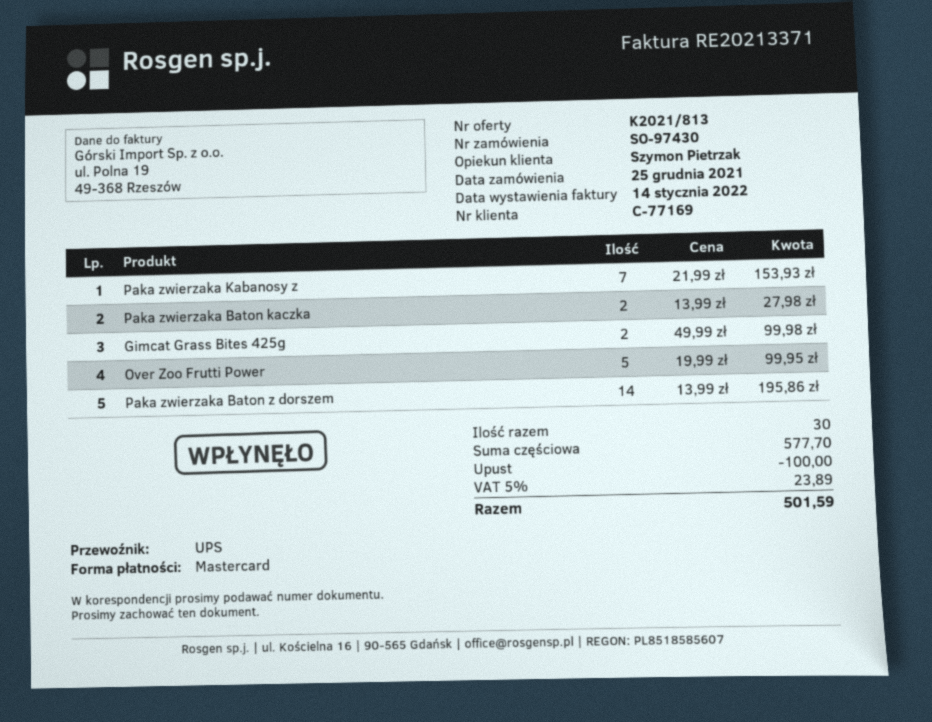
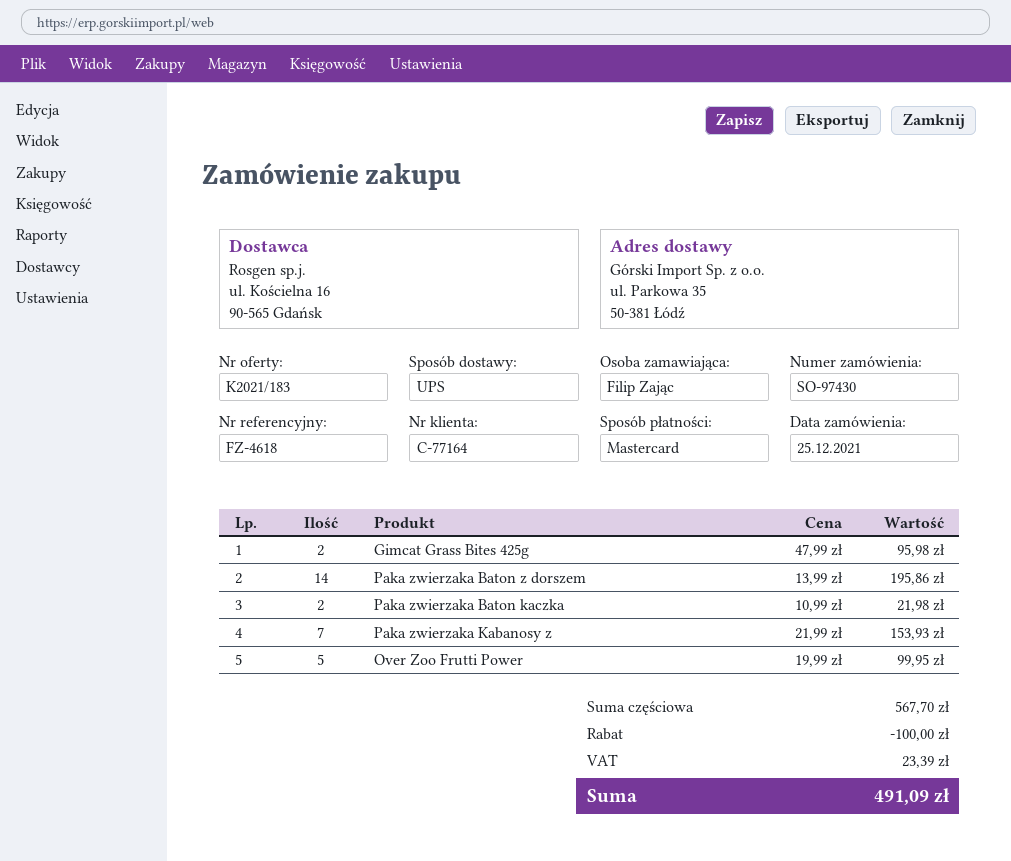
quote number: K2021/813 -> K2021/183
customer number: C-77169 -> C-77164
Paka zwierzaka Baton kaczka: 2 x 13.99 = 27.98 -> 2 x 10.99 = 21.98
Gimcat Grass Bites 425g: 2 x 49.99 = 99.98 -> 2 x 47.99 = 95.98
subtotal: 577.70 -> 567.70
tax: 23.89 -> 23.39
total: 501.59 -> 491.09

